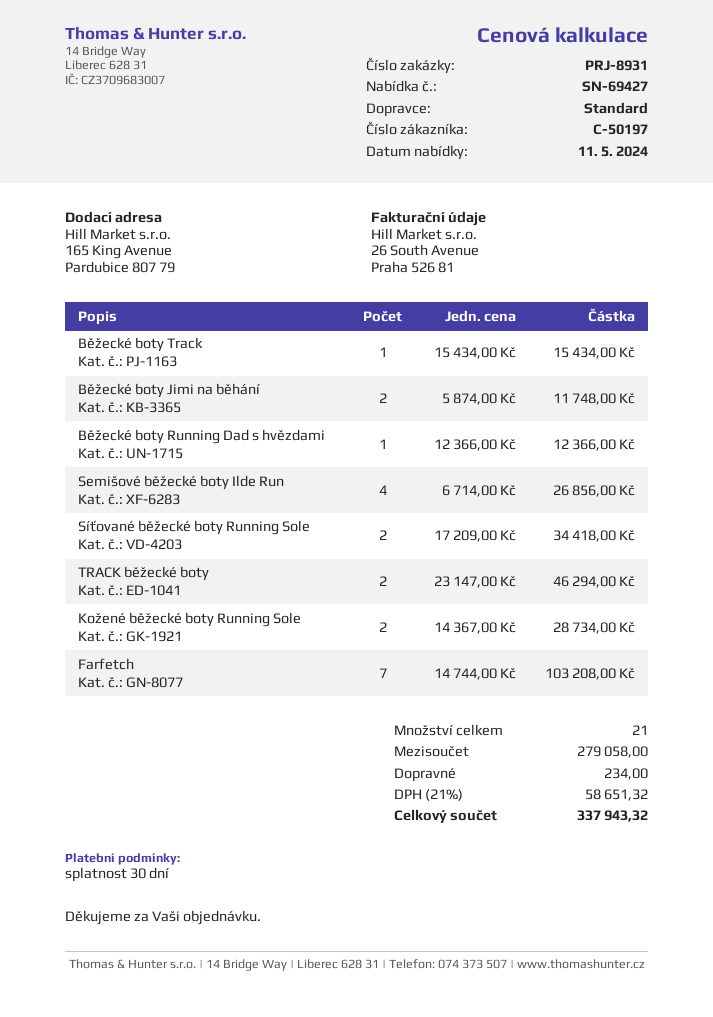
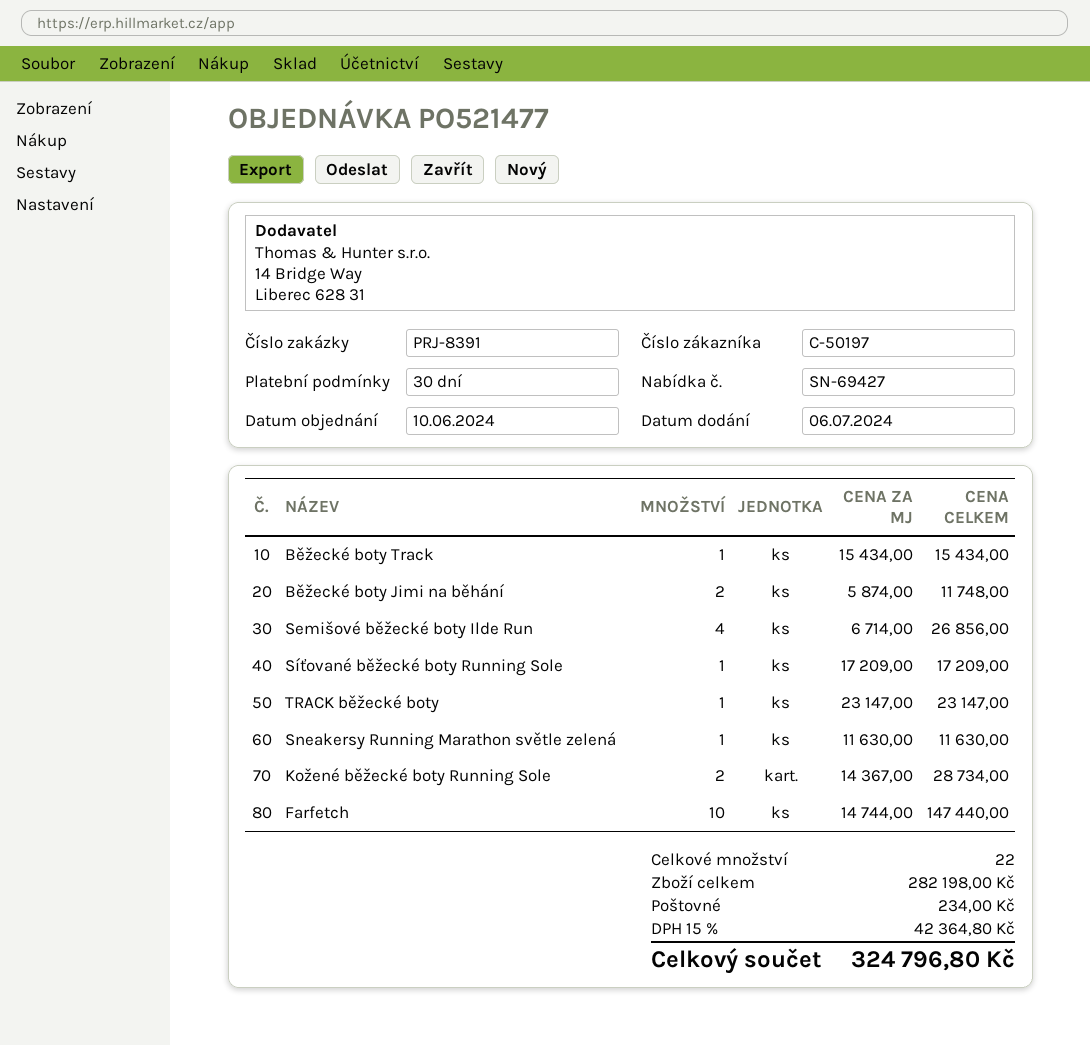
reference: PRJ-8931 -> PRJ-8391
Běžecké boty Running Dad s hvězdami: 1 x 12366.00 = 12366.00 -> none
Síťované běžecké boty Running Sole: 2 x 17209.00 = 34418.00 -> 1 x 17209.00 = 17209.00
TRACK běžecké boty: 2 x 23147.00 = 46294.00 -> 1 x 23147.00 = 23147.00
Farfetch: 7 x 14744.00 = 103208.00 -> 10 x 14744.00 = 147440.00
Sneakersy Running Marathon světle zelená: none -> 1 x 11630.00 = 11630.00
total quantity: 21 -> 22
subtotal: 279058.00 -> 282198.00
tax: 21% = 58651.32 -> 15% = 42364.80
total: 337943.32 -> 324796.80

